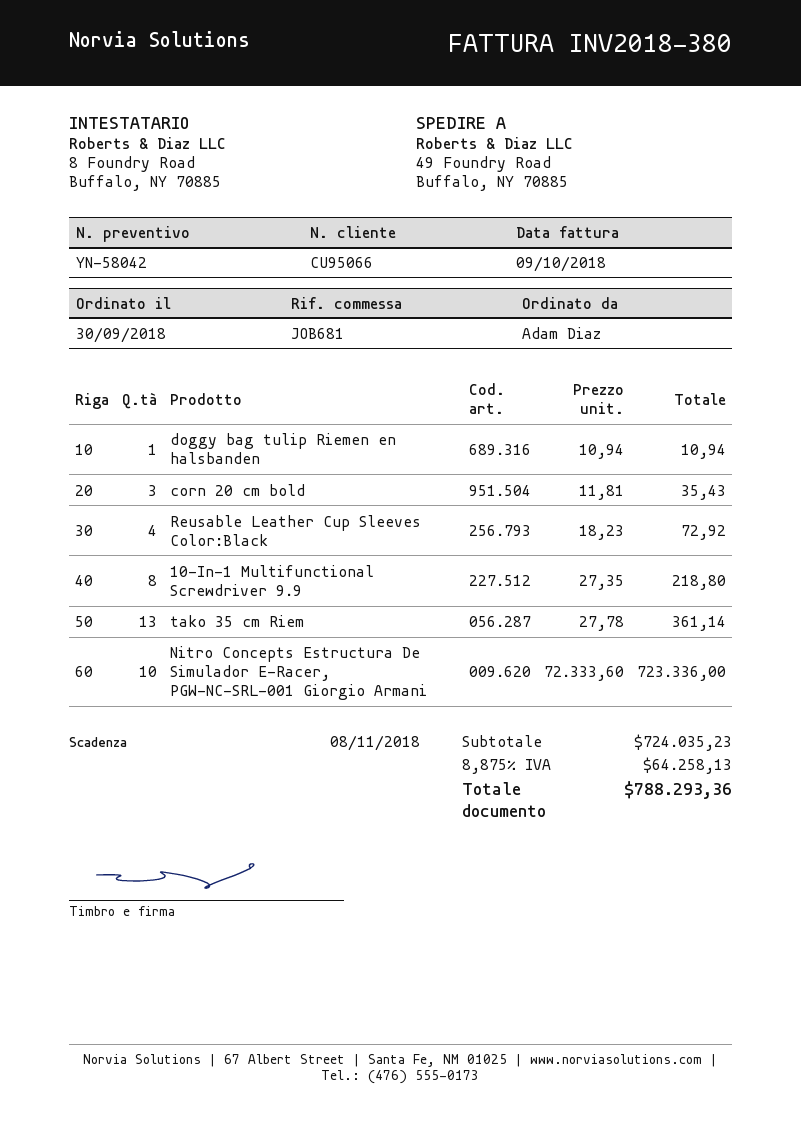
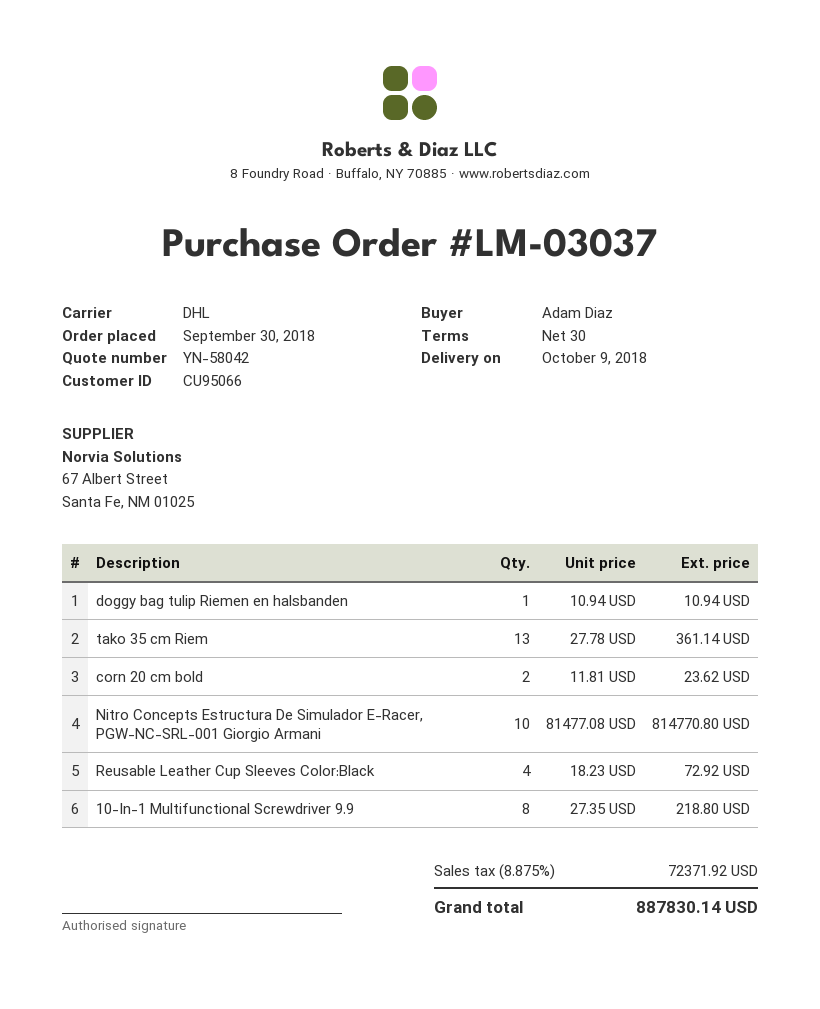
corn 20 cm bold: 3 x 11.81 = 35.43 -> 2 x 11.81 = 23.62
Nitro Concepts Estructura De Simulador E-Racer, PGW-NC-SRL-001 Giorgio Armani: 10 x 72333.60 = 723336.00 -> 10 x 81477.08 = 814770.80
tax: 8.875% = 64258.13 -> 8.875% = 72371.92
total: 788293.36 -> 887830.14

